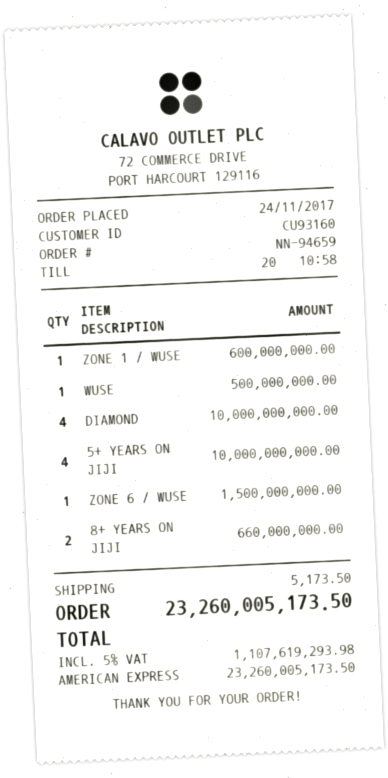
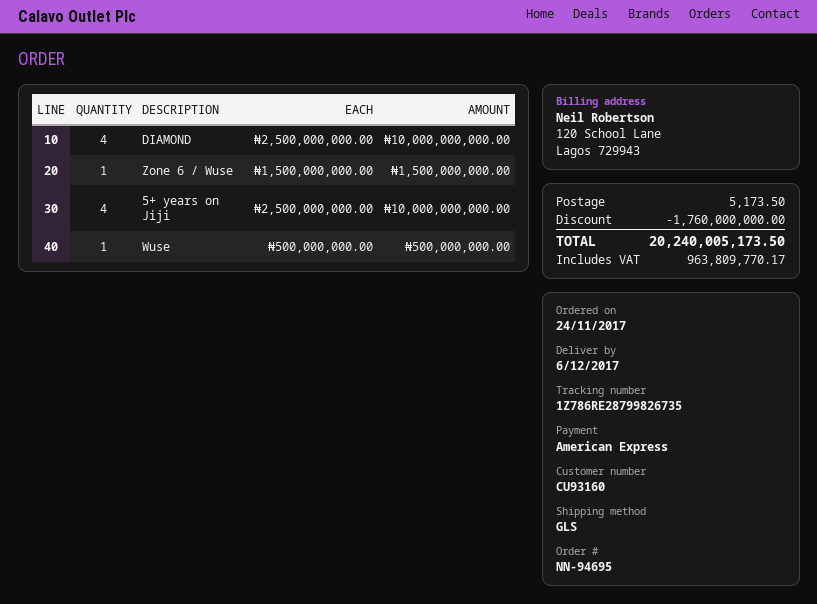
order number: NN-94659 -> NN-94695
ZONE 1 / WUSE: 1 for 600000000.00 -> none
8+ YEARS ON JIJI: 2 for 660000000.00 -> none
discount: none -> 1760000000.00
tax: 1107619293.98 -> 963809770.17
total: 23260005173.50 -> 20240005173.50

